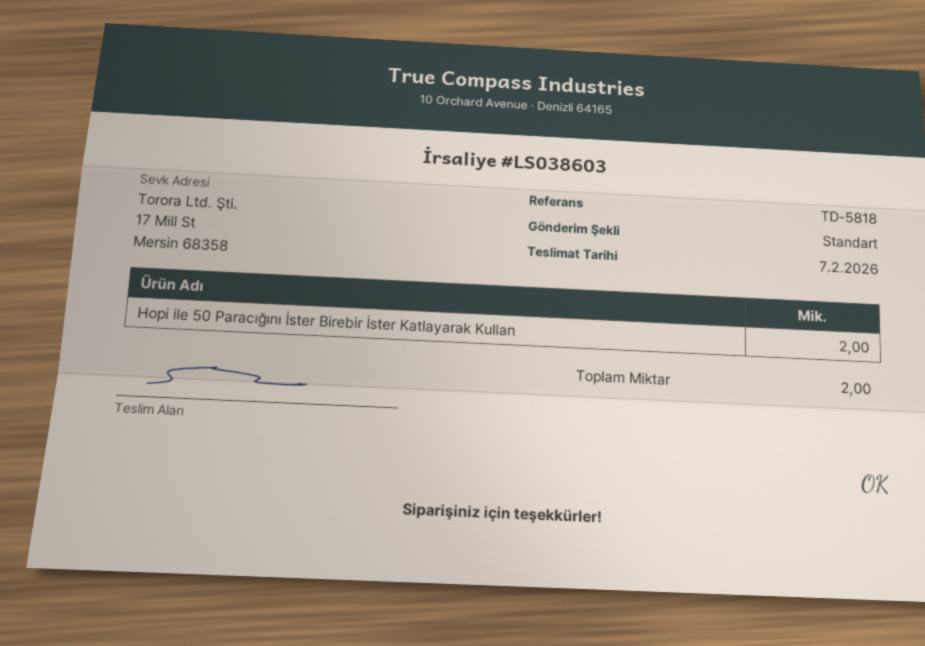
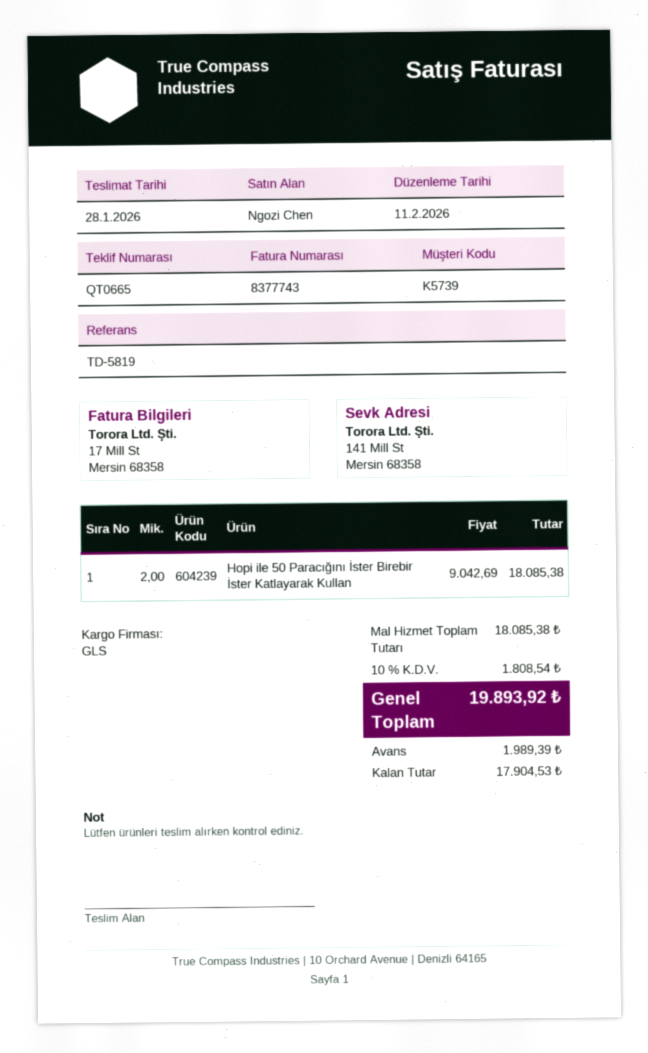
delivery date: 2026-02-07 -> 2026-01-28
reference: TD-5818 -> TD-5819
shipping method: standard -> GLS
ship to: 17 Mill St, Mersin 68358 -> 141 Mill St, Mersin 68358

